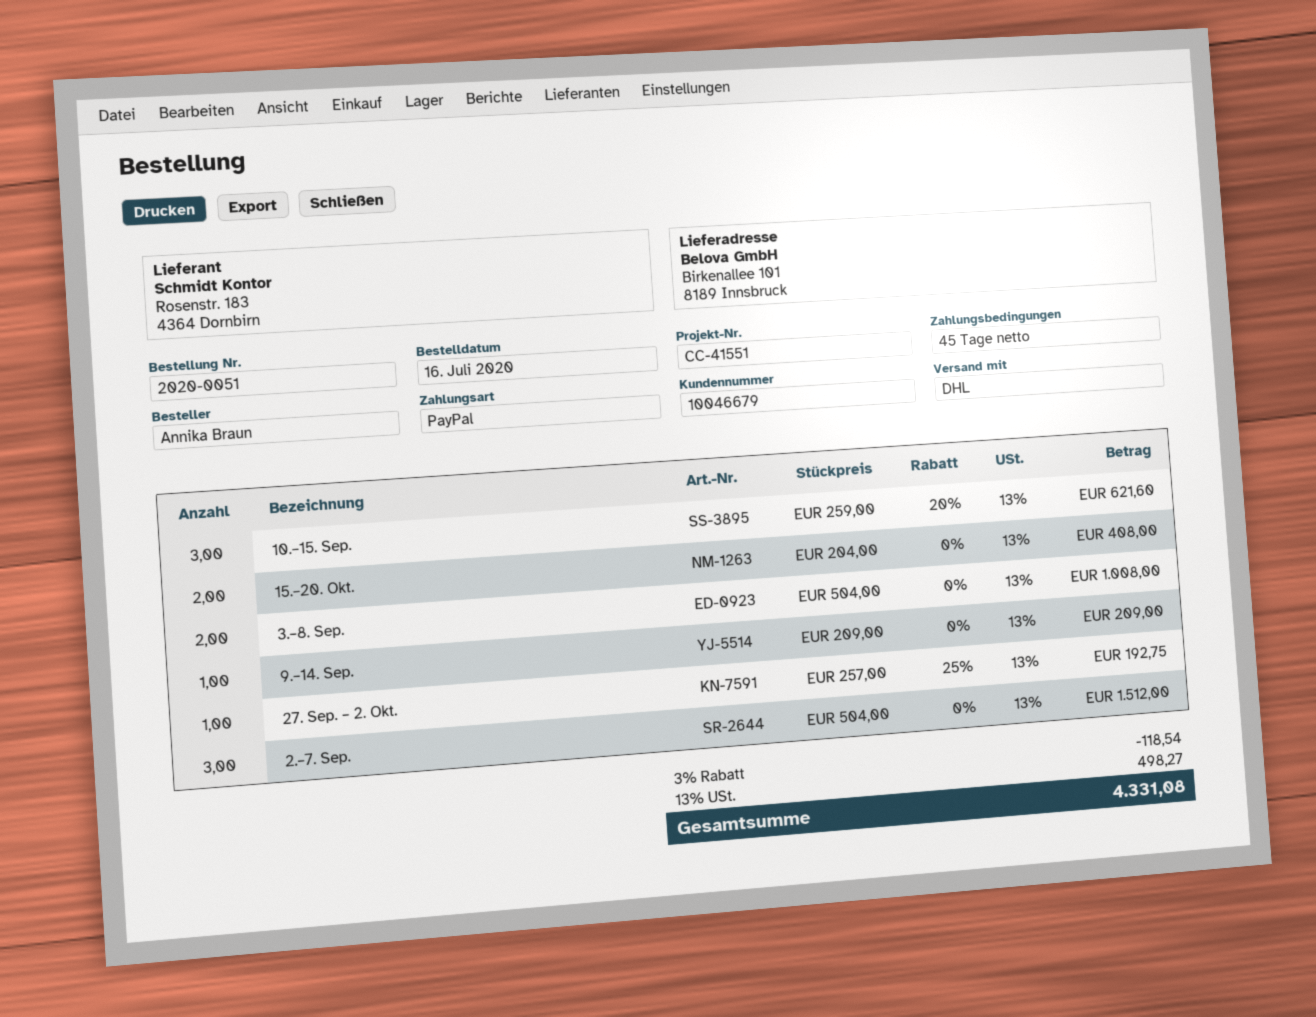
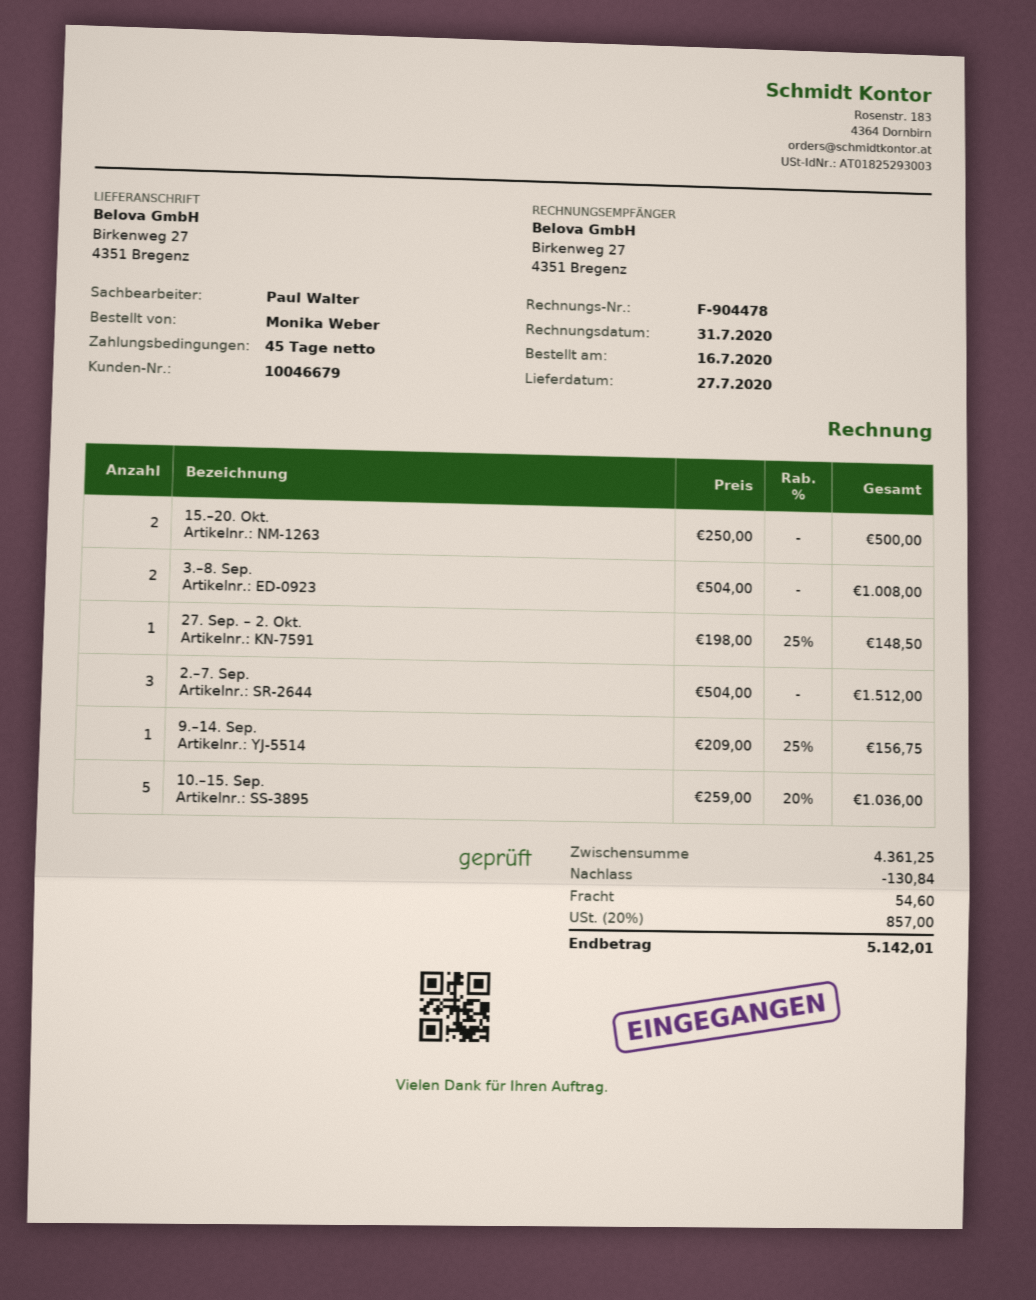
ordered by: Annika Braun -> Monika Weber
ship to: Birkenallee 101, 8189 Innsbruck -> Birkenweg 27, 4351 Bregenz
10.–15. Sep.: 3 x 259.00 - 20% = 621.60 -> 5 x 259.00 - 20% = 1036.00
15.–20. Okt.: 2 x 204.00 = 408.00 -> 2 x 250.00 = 500.00
9.–14. Sep.: 1 x 209.00 = 209.00 -> 1 x 209.00 - 25% = 156.75
27. Sep. – 2. Okt.: 1 x 257.00 - 25% = 192.75 -> 1 x 198.00 - 25% = 148.50
discount: 118.54 -> 130.84
shipping: none -> 54.60
tax: 13% = 498.27 -> 20% = 857.00
total: 4331.08 -> 5142.01

